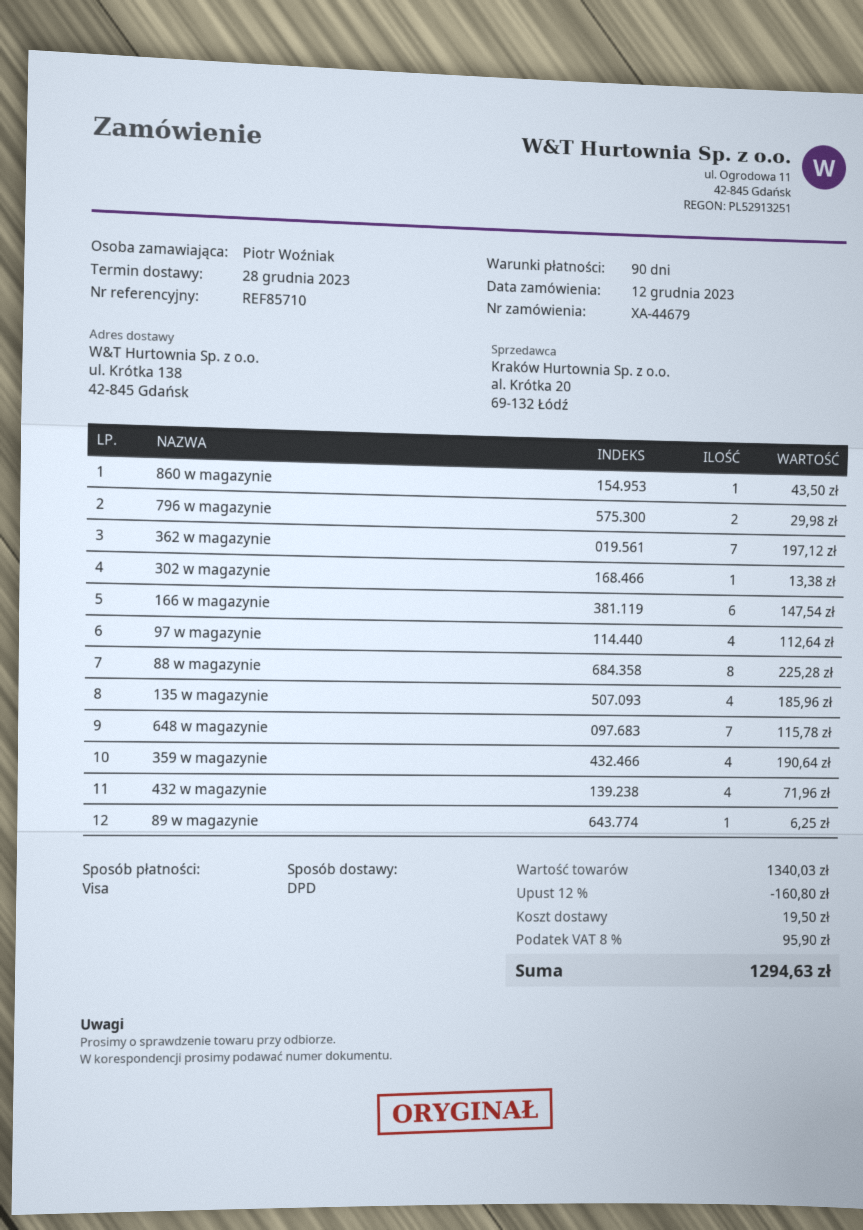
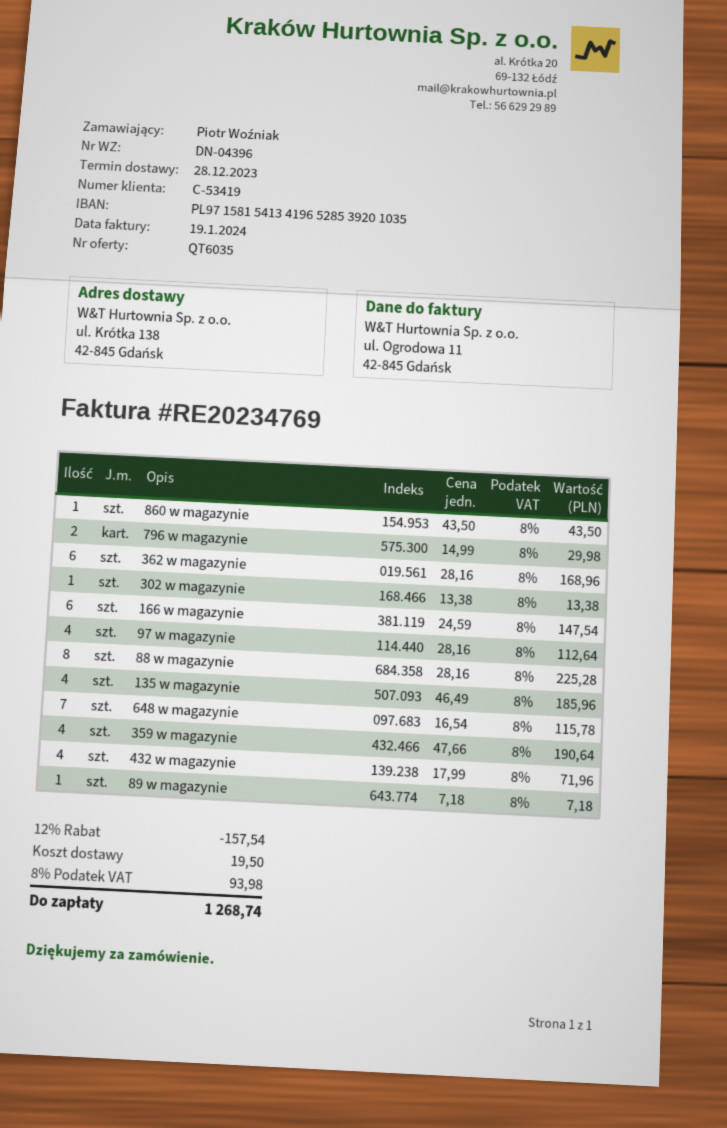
362 w magazynie: 7 for 197.12 -> 6 for 168.96
89 w magazynie: 1 for 6.25 -> 1 for 7.18
discount: 12% = 160.80 -> 12% = 157.54
tax: 8% = 95.90 -> 8% = 93.98
total: 1294.63 -> 1268.74

